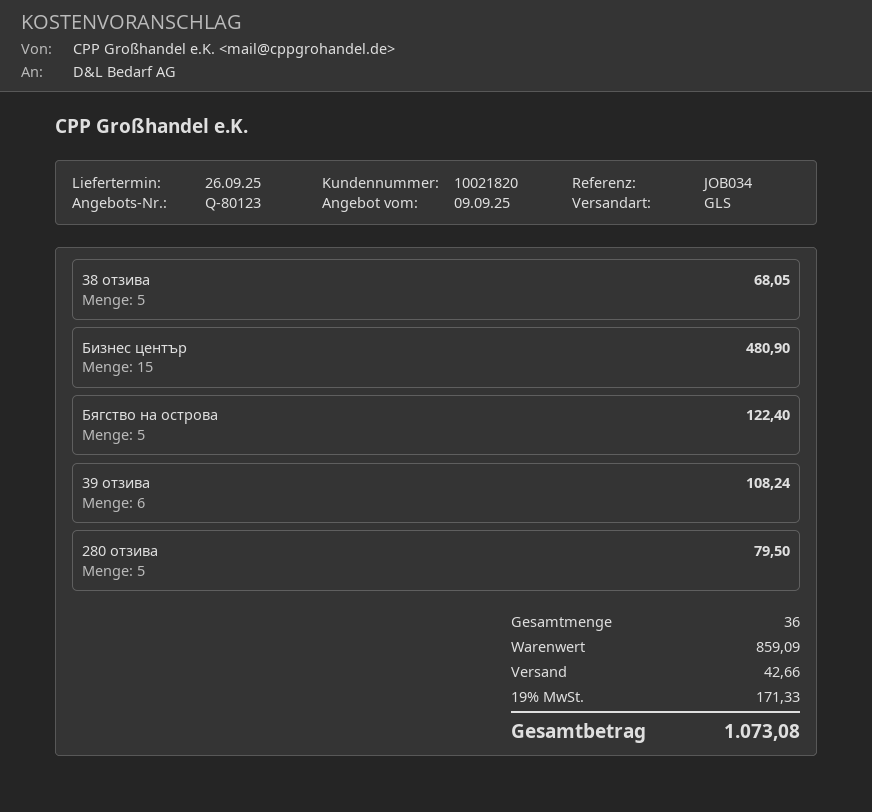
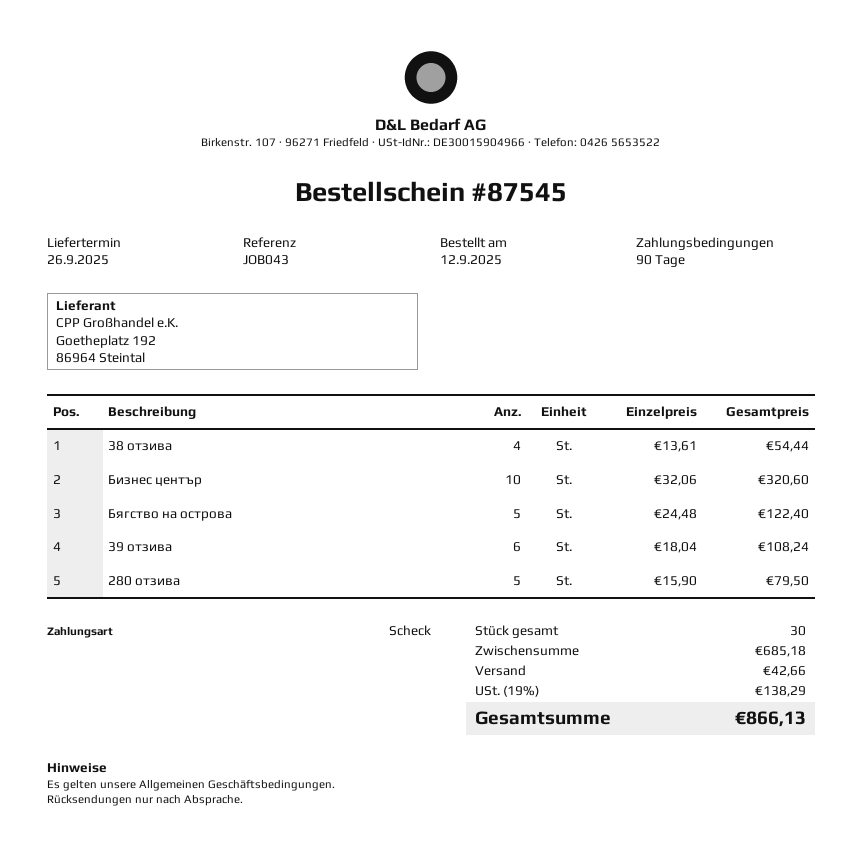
reference: JOB034 -> JOB043
38 отзива: 5 for 68.05 -> 4 for 54.44
Бизнес център: 15 for 480.90 -> 10 for 320.60
total quantity: 36 -> 30
subtotal: 859.09 -> 685.18
tax: 19% = 171.33 -> 19% = 138.29
total: 1073.08 -> 866.13

